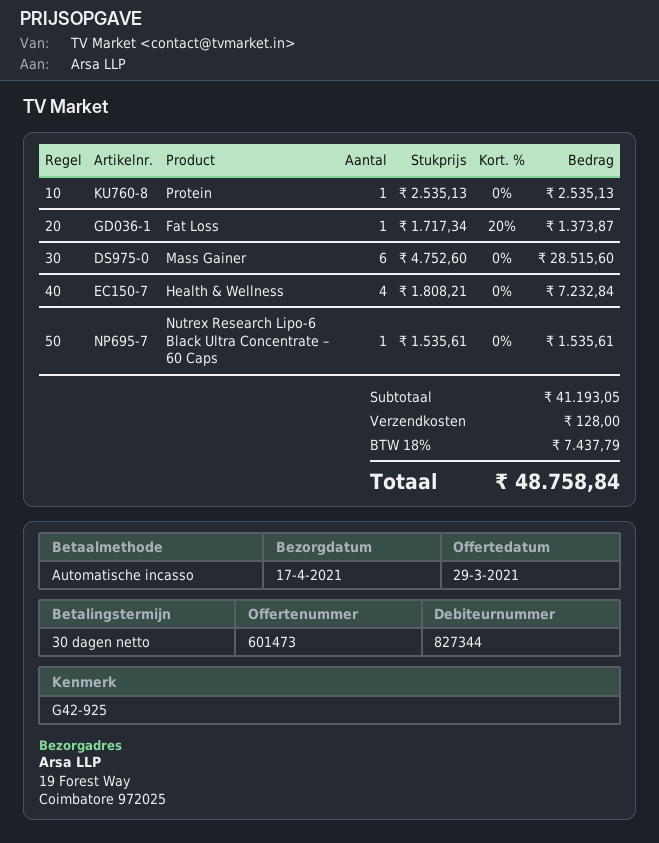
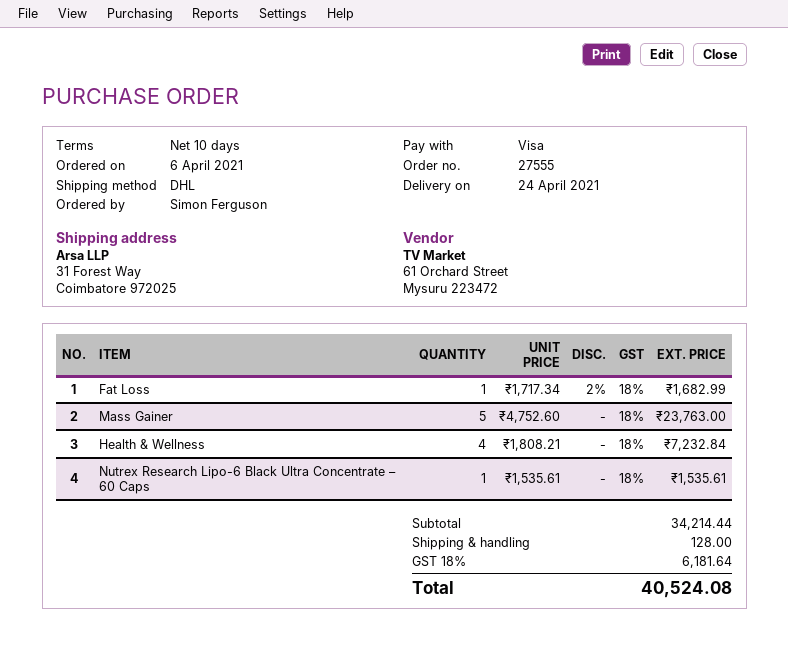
delivery date: 2021-04-17 -> 2021-04-24
payment terms: 30 days -> 10 days
payment method: direct debit -> Visa
ship to: 19 Forest Way, Coimbatore 972025 -> 31 Forest Way, Coimbatore 972025
Protein: 1 x 2535.13 = 2535.13 -> none
Fat Loss: 1 x 1717.34 - 20% = 1373.87 -> 1 x 1717.34 - 2% = 1682.99
Mass Gainer: 6 x 4752.60 = 28515.60 -> 5 x 4752.60 = 23763.00
subtotal: 41193.05 -> 34214.44
tax: 18% = 7437.79 -> 18% = 6181.64
total: 48758.84 -> 40524.08

